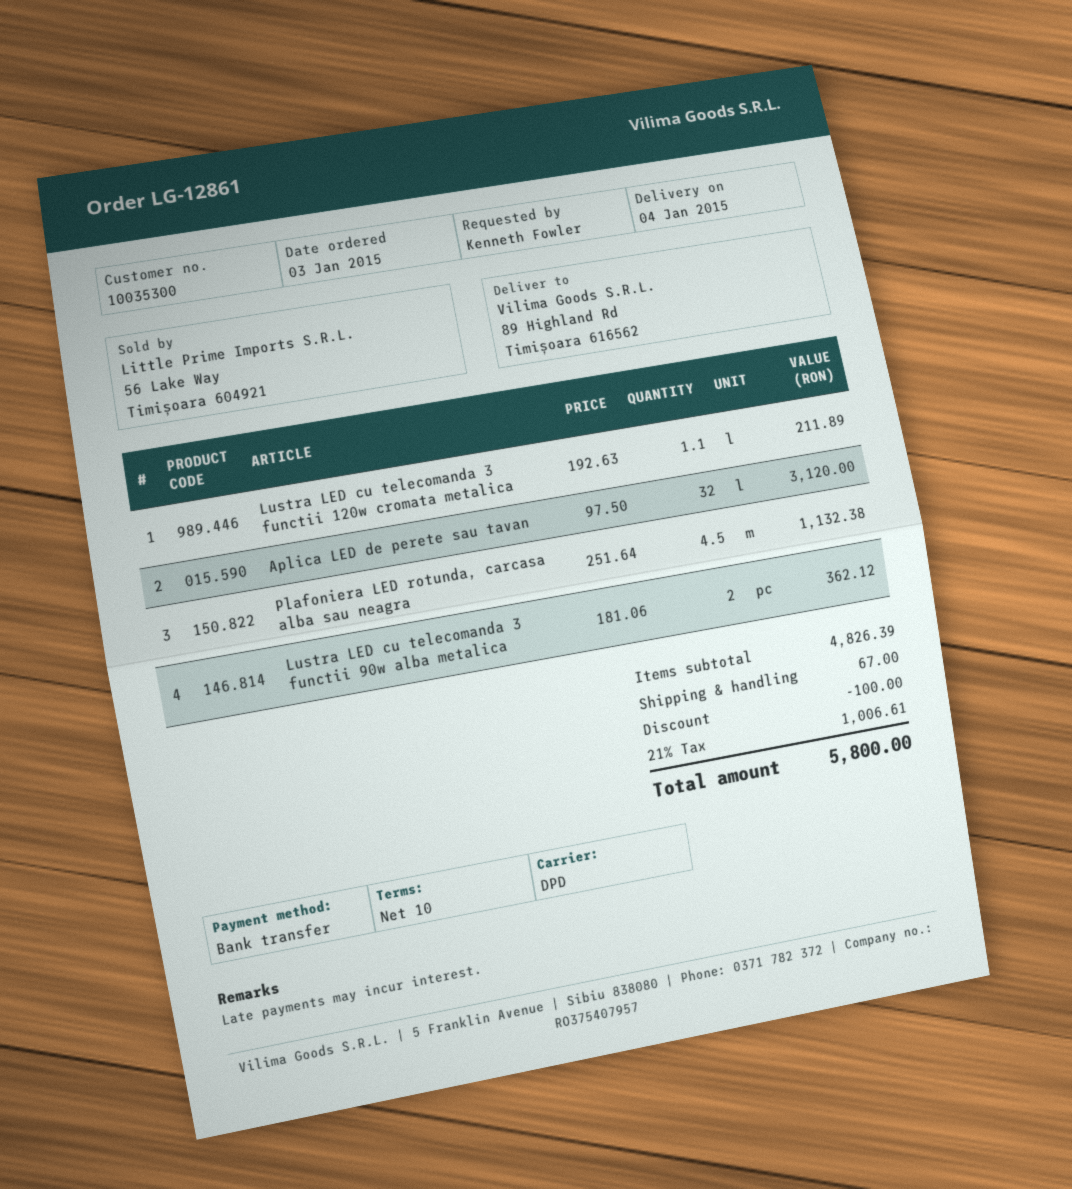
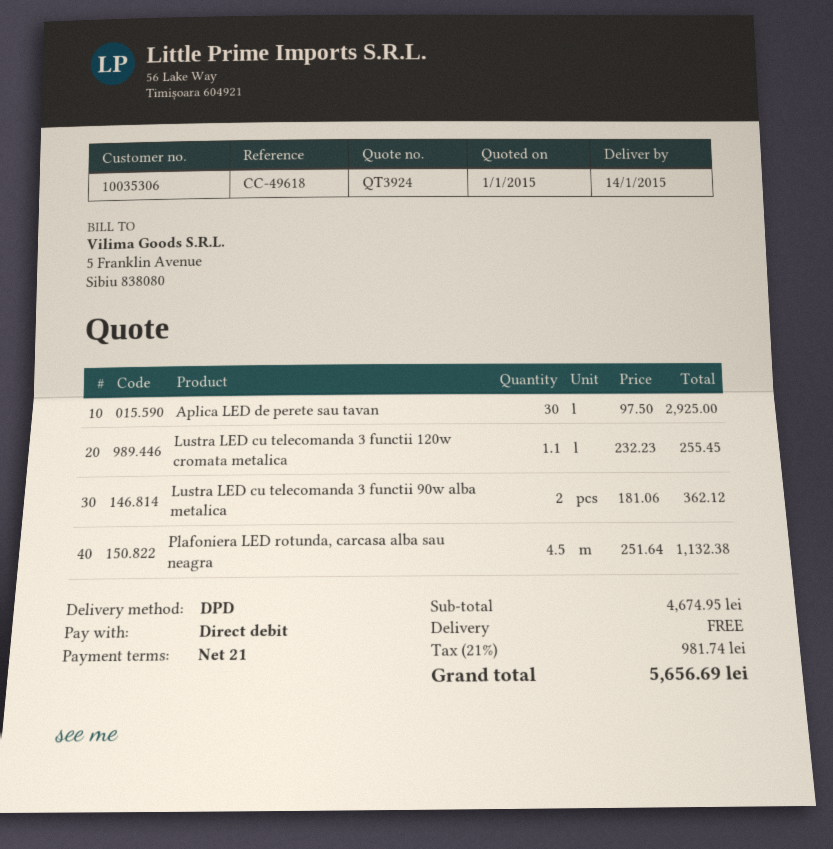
delivery date: 2015-01-04 -> 2015-01-14
payment terms: 10 days -> 21 days
customer number: 10035300 -> 10035306
payment method: bank transfer -> direct debit
Lustra LED cu telecomanda 3 functii 120w cromata metalica: 1.1 x 192.63 = 211.89 -> 1.1 x 232.23 = 255.45
Aplica LED de perete sau tavan: 32 x 97.50 = 3120.00 -> 30 x 97.50 = 2925.00
subtotal: 4826.39 -> 4674.95
discount: 100.00 -> none
shipping: 67.00 -> 0.00
tax: 21% = 1006.61 -> 21% = 981.74
total: 5800.00 -> 5656.69

